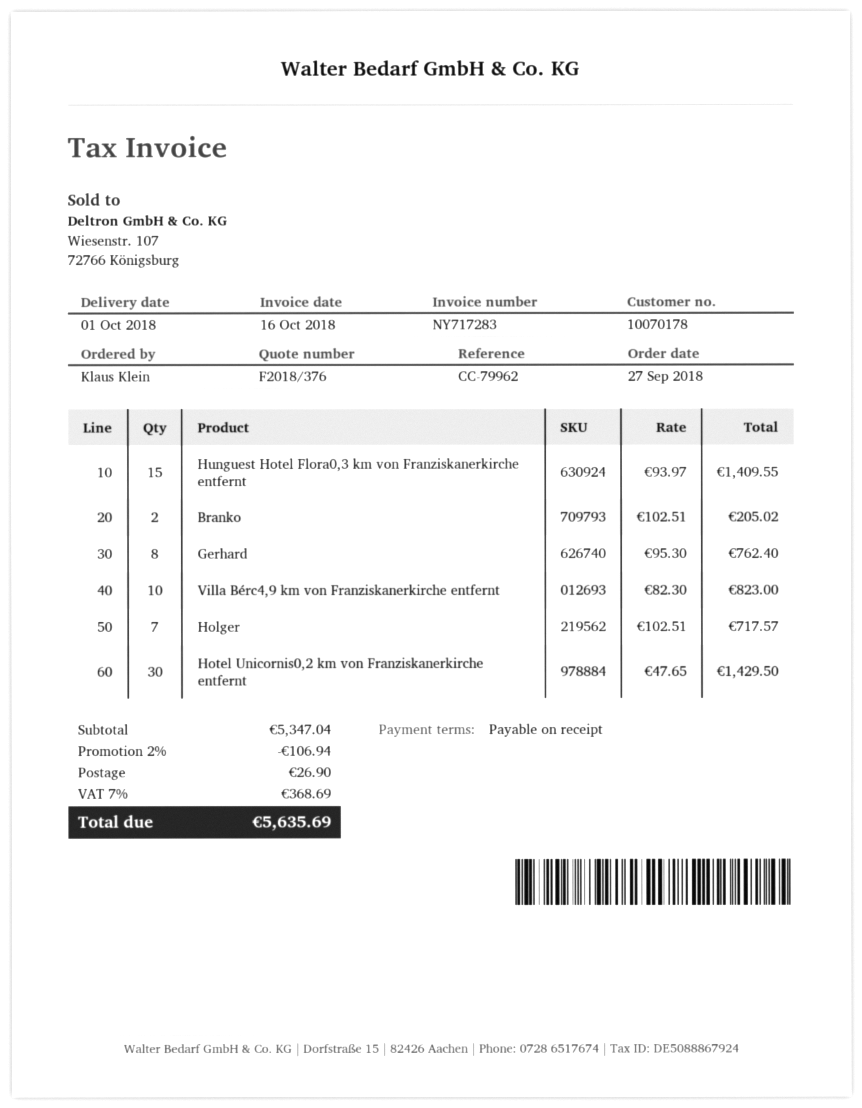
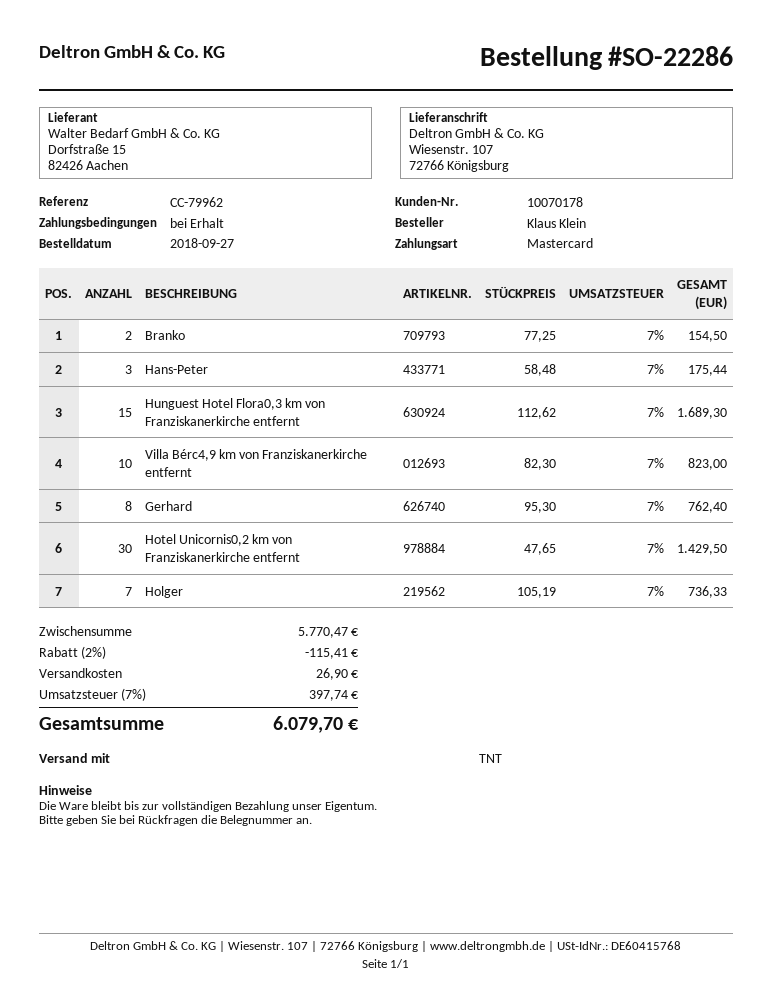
Hunguest Hotel Flora0,3 km von Franziskanerkirche entfernt: 15 x 93.97 = 1409.55 -> 15 x 112.62 = 1689.30
Branko: 2 x 102.51 = 205.02 -> 2 x 77.25 = 154.50
Holger: 7 x 102.51 = 717.57 -> 7 x 105.19 = 736.33
Hans-Peter: none -> 3 x 58.48 = 175.44
subtotal: 5347.04 -> 5770.47
discount: 2% = 106.94 -> 2% = 115.41
tax: 7% = 368.69 -> 7% = 397.74
total: 5635.69 -> 6079.70

